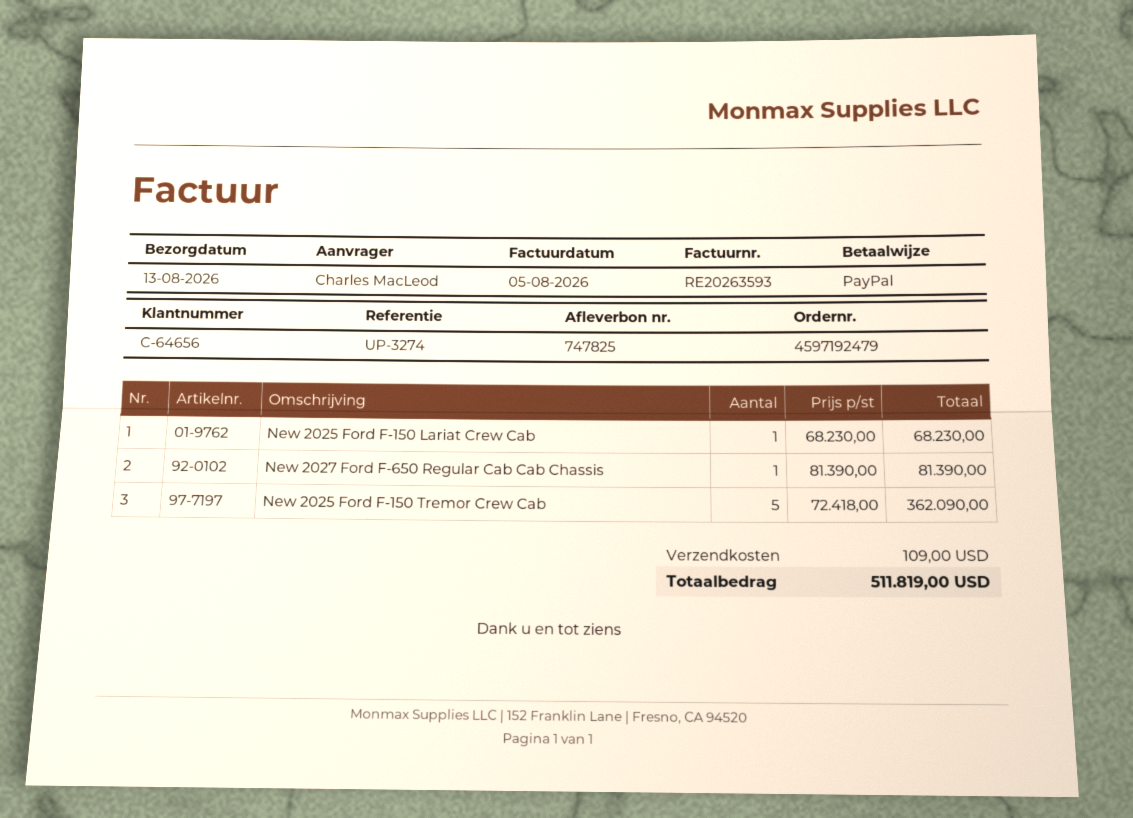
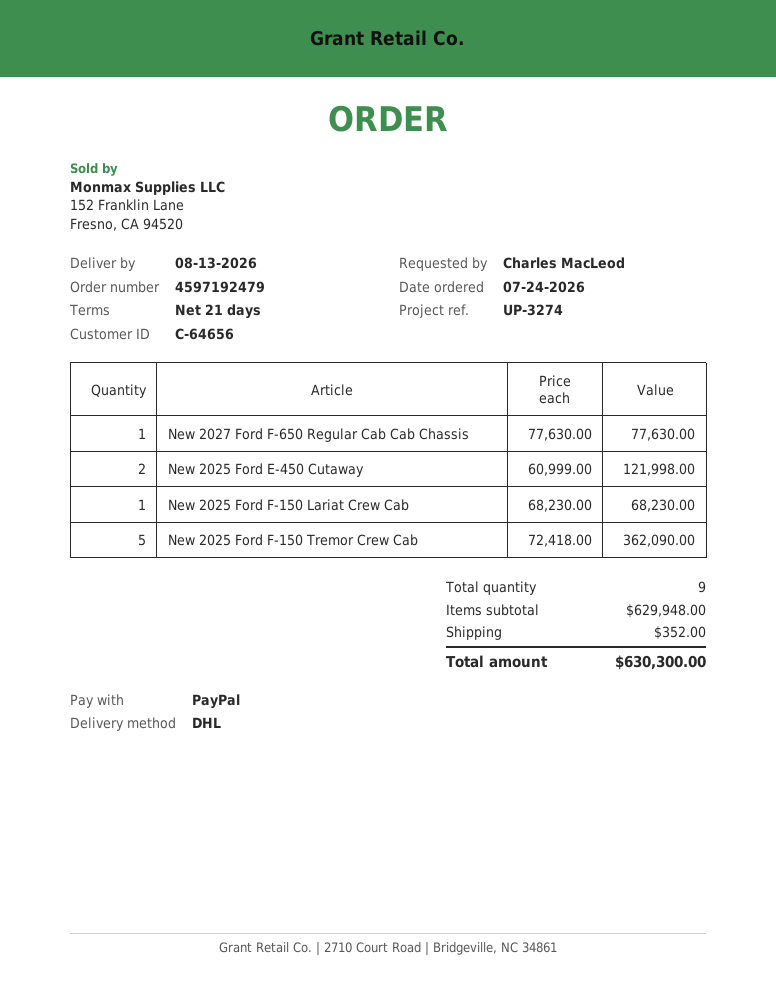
New 2027 Ford F-650 Regular Cab Cab Chassis: 1 x 81390.00 = 81390.00 -> 1 x 77630.00 = 77630.00
New 2025 Ford E-450 Cutaway: none -> 2 x 60999.00 = 121998.00
shipping: 109.00 -> 352.00
total: 511819.00 -> 630300.00

